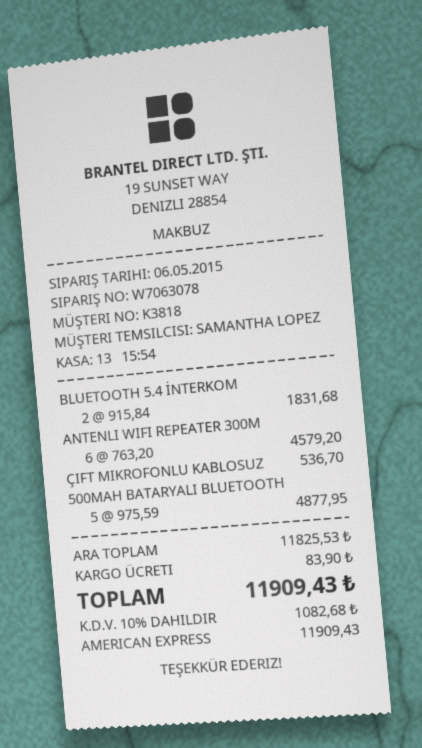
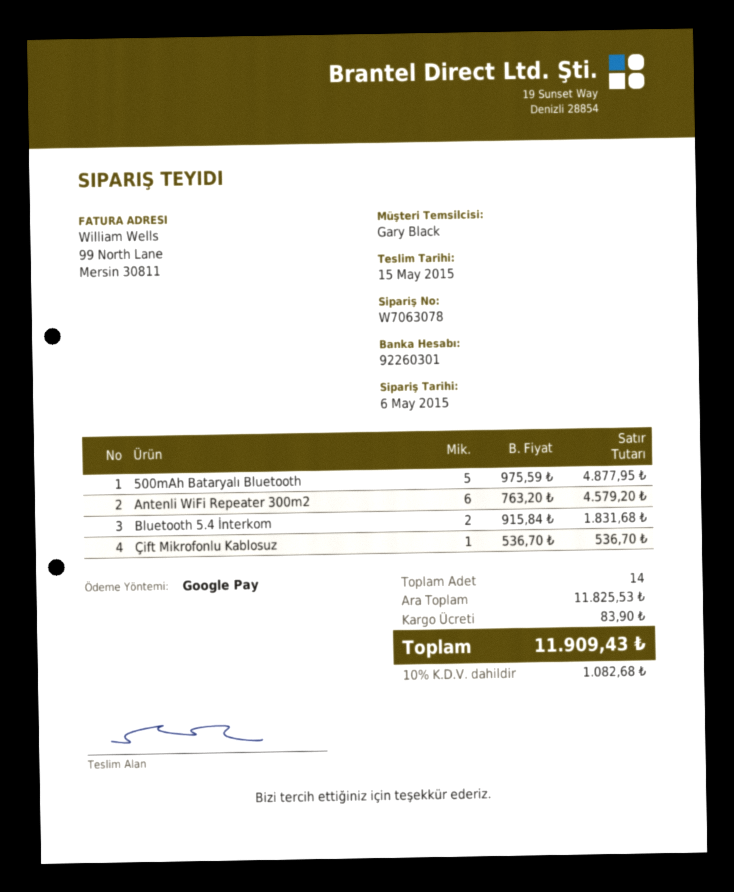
sales rep: SAMANTHA LOPEZ -> Gary Black
payment method: American Express -> Google Pay

